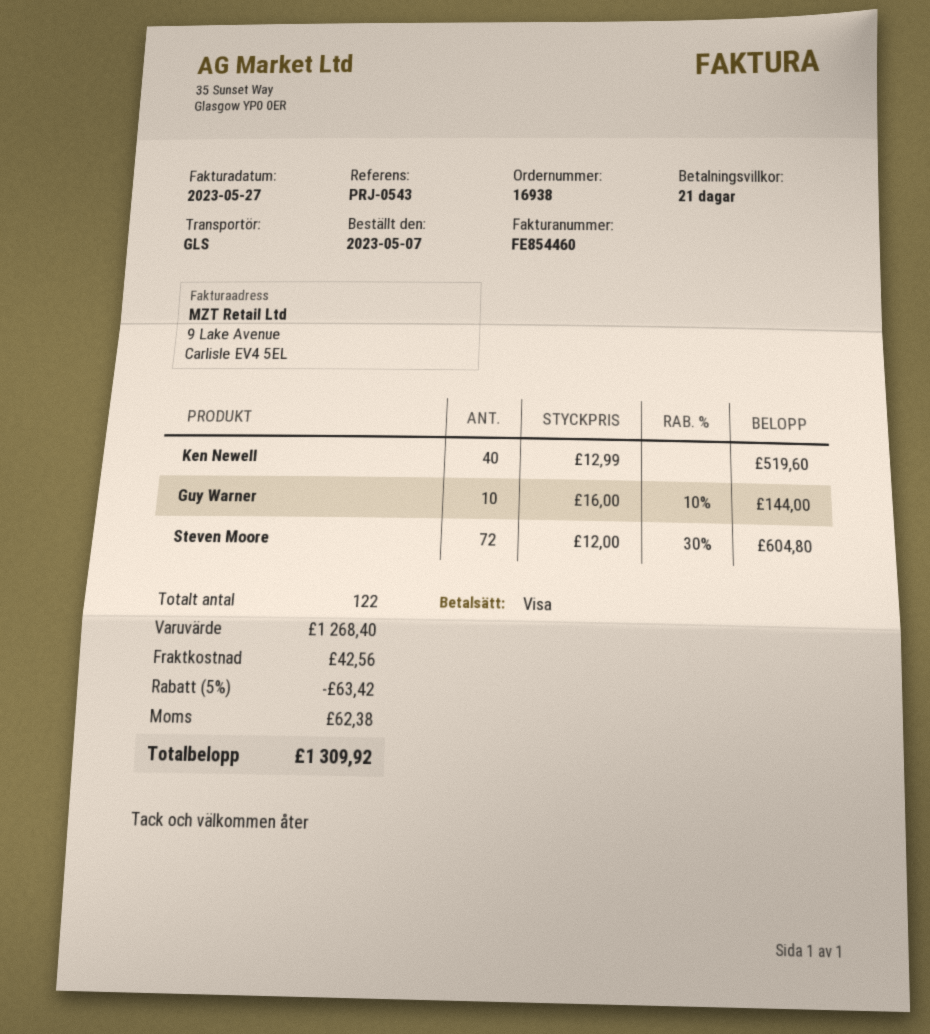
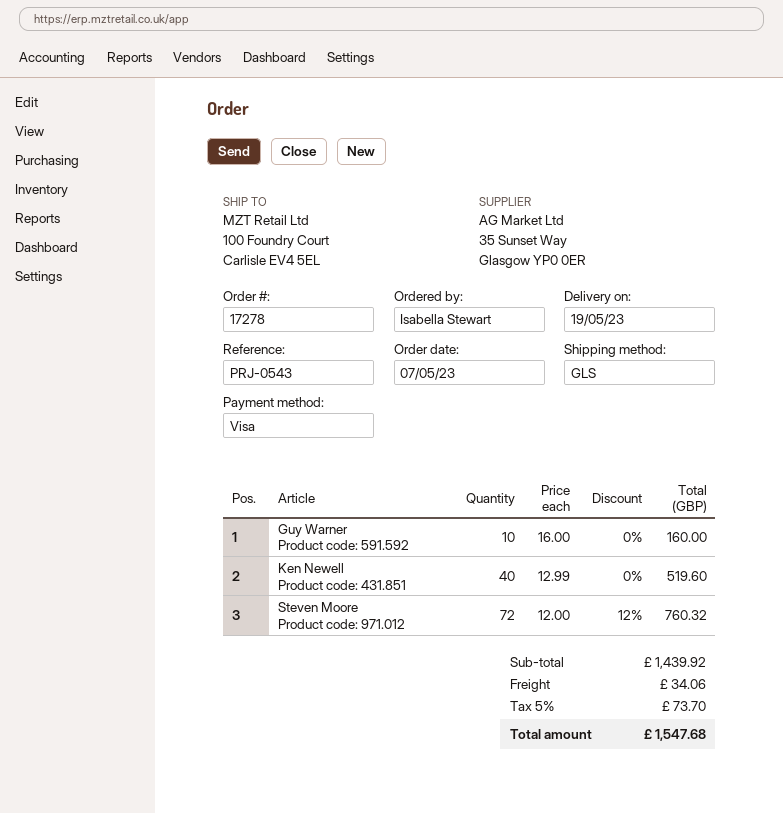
order number: 16938 -> 17278
Guy Warner: 10 x 16.00 - 10% = 144.00 -> 10 x 16.00 = 160.00
Steven Moore: 72 x 12.00 - 30% = 604.80 -> 72 x 12.00 - 12% = 760.32
subtotal: 1268.40 -> 1439.92
discount: 5% = 63.42 -> none
shipping: 42.56 -> 34.06
tax: 62.38 -> 73.70
total: 1309.92 -> 1547.68

